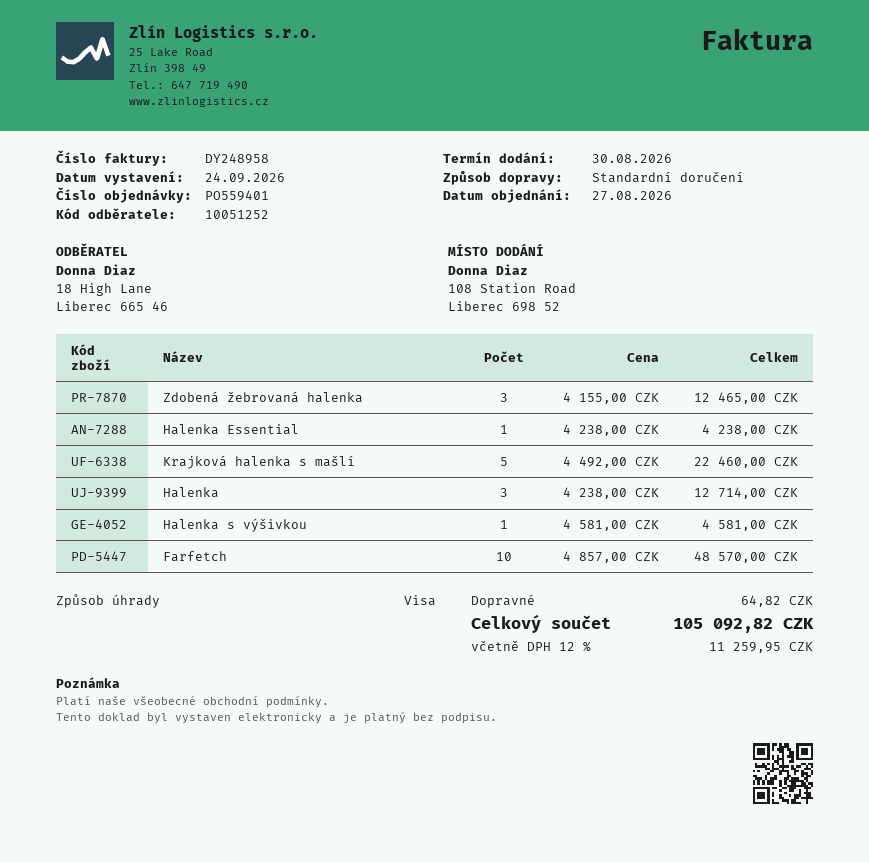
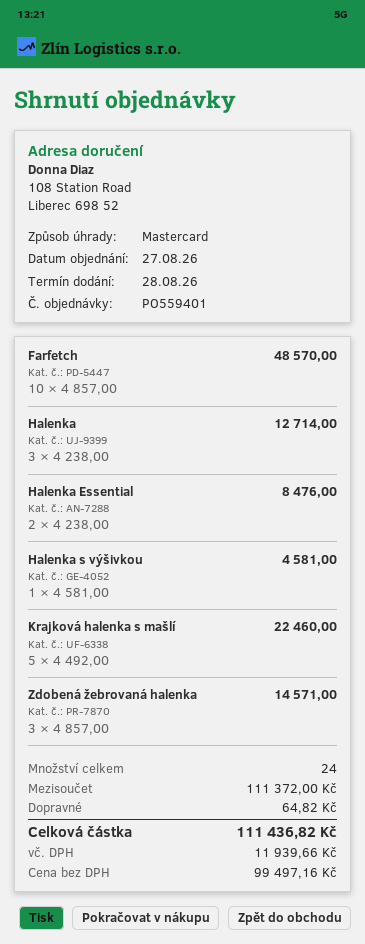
delivery date: 2026-08-30 -> 2026-08-28
payment method: Visa -> Mastercard
Zdobená žebrovaná halenka: 3 x 4155.00 = 12465.00 -> 3 x 4857.00 = 14571.00
Halenka Essential: 1 x 4238.00 = 4238.00 -> 2 x 4238.00 = 8476.00
tax: 11259.95 -> 11939.66
total: 105092.82 -> 111436.82

